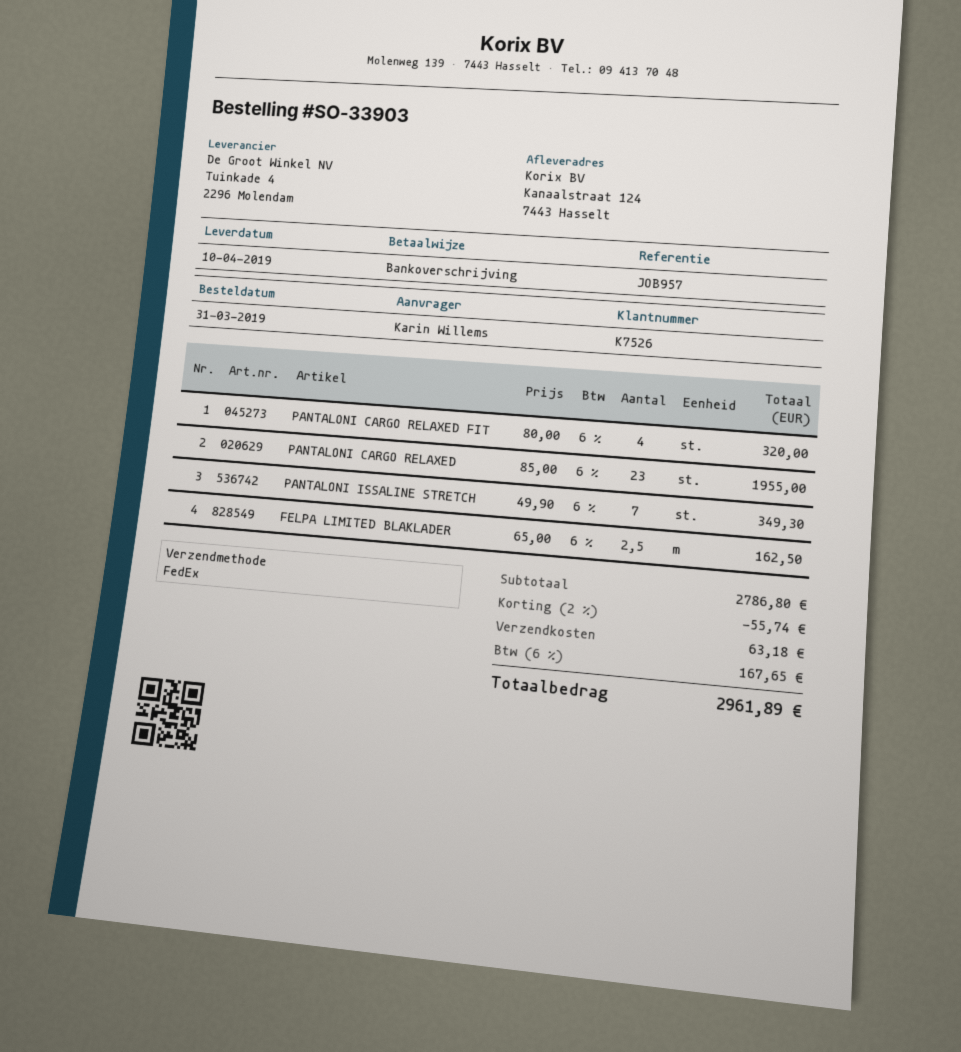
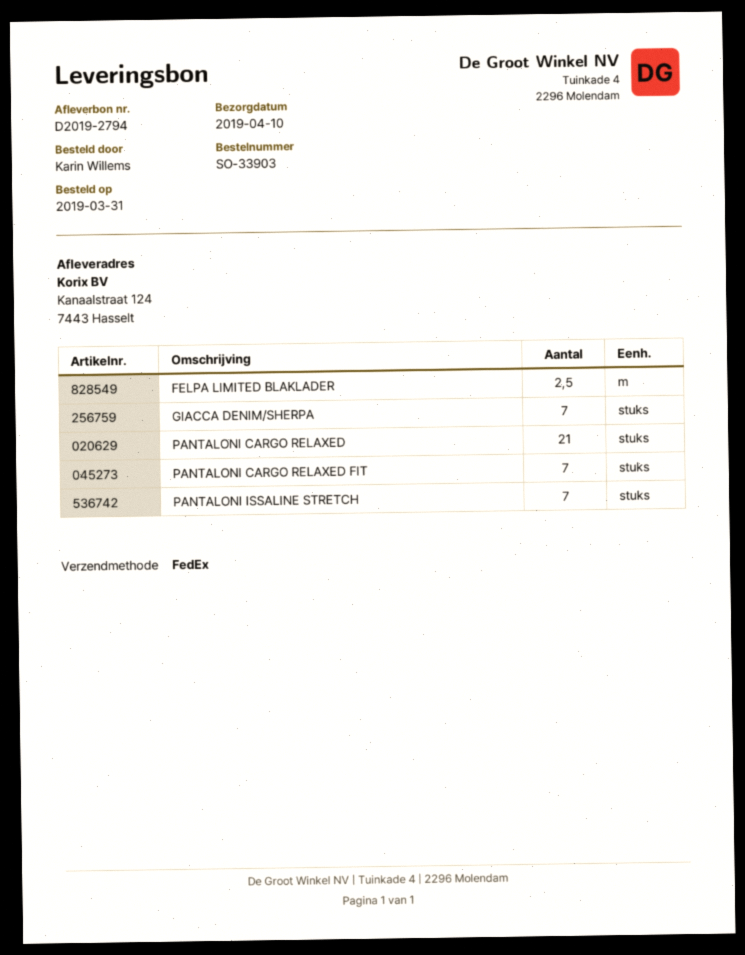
PANTALONI CARGO RELAXED FIT: 4 -> 7
PANTALONI CARGO RELAXED: 23 -> 21
GIACCA DENIM/SHERPA: none -> 7

